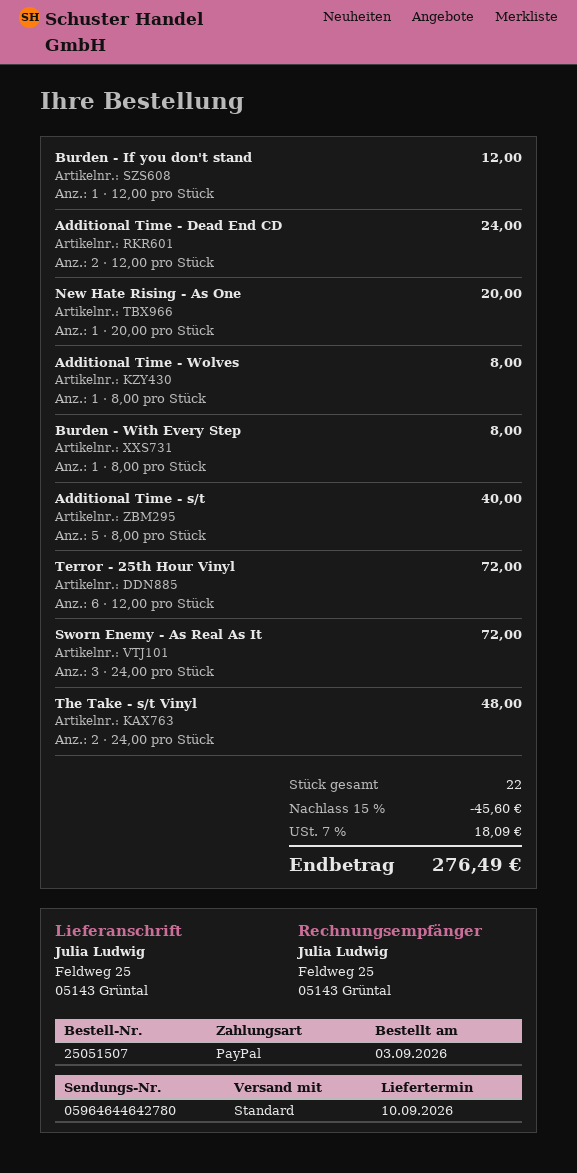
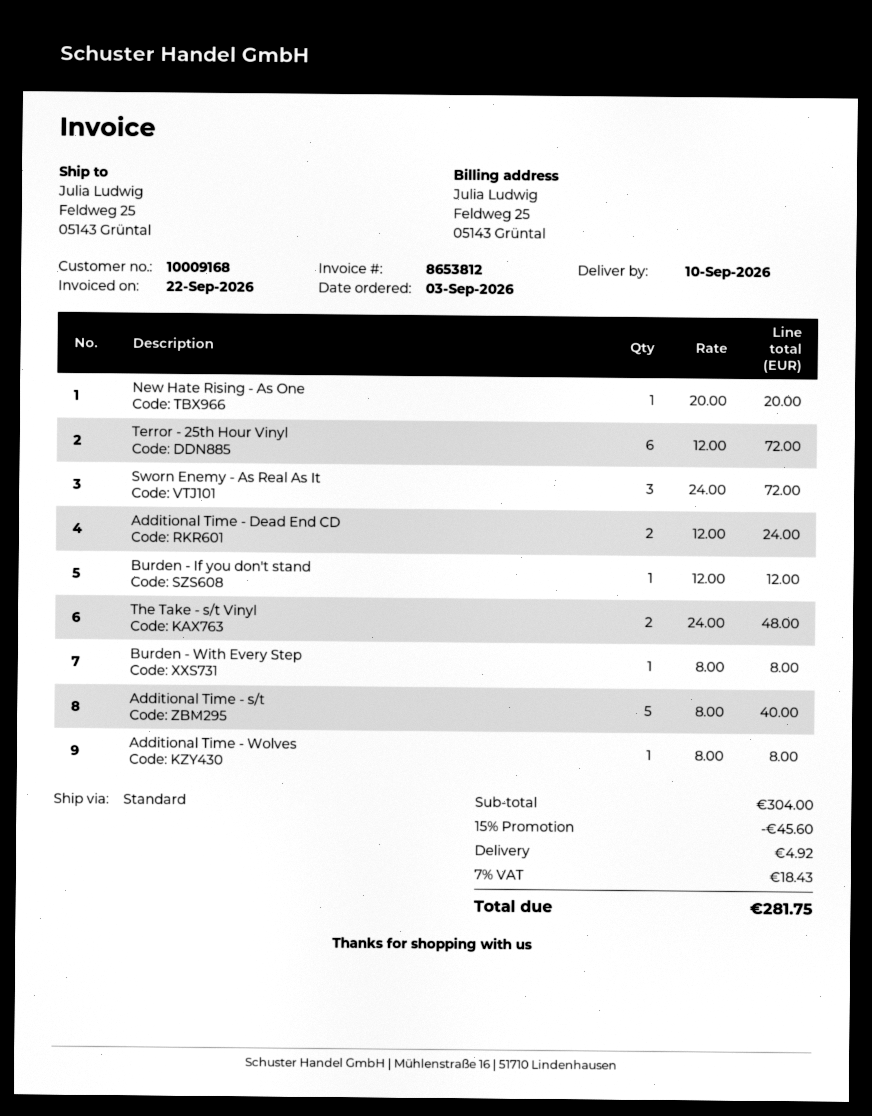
shipping: none -> 4.92
tax: 7% = 18.09 -> 7% = 18.43
total: 276.49 -> 281.75

